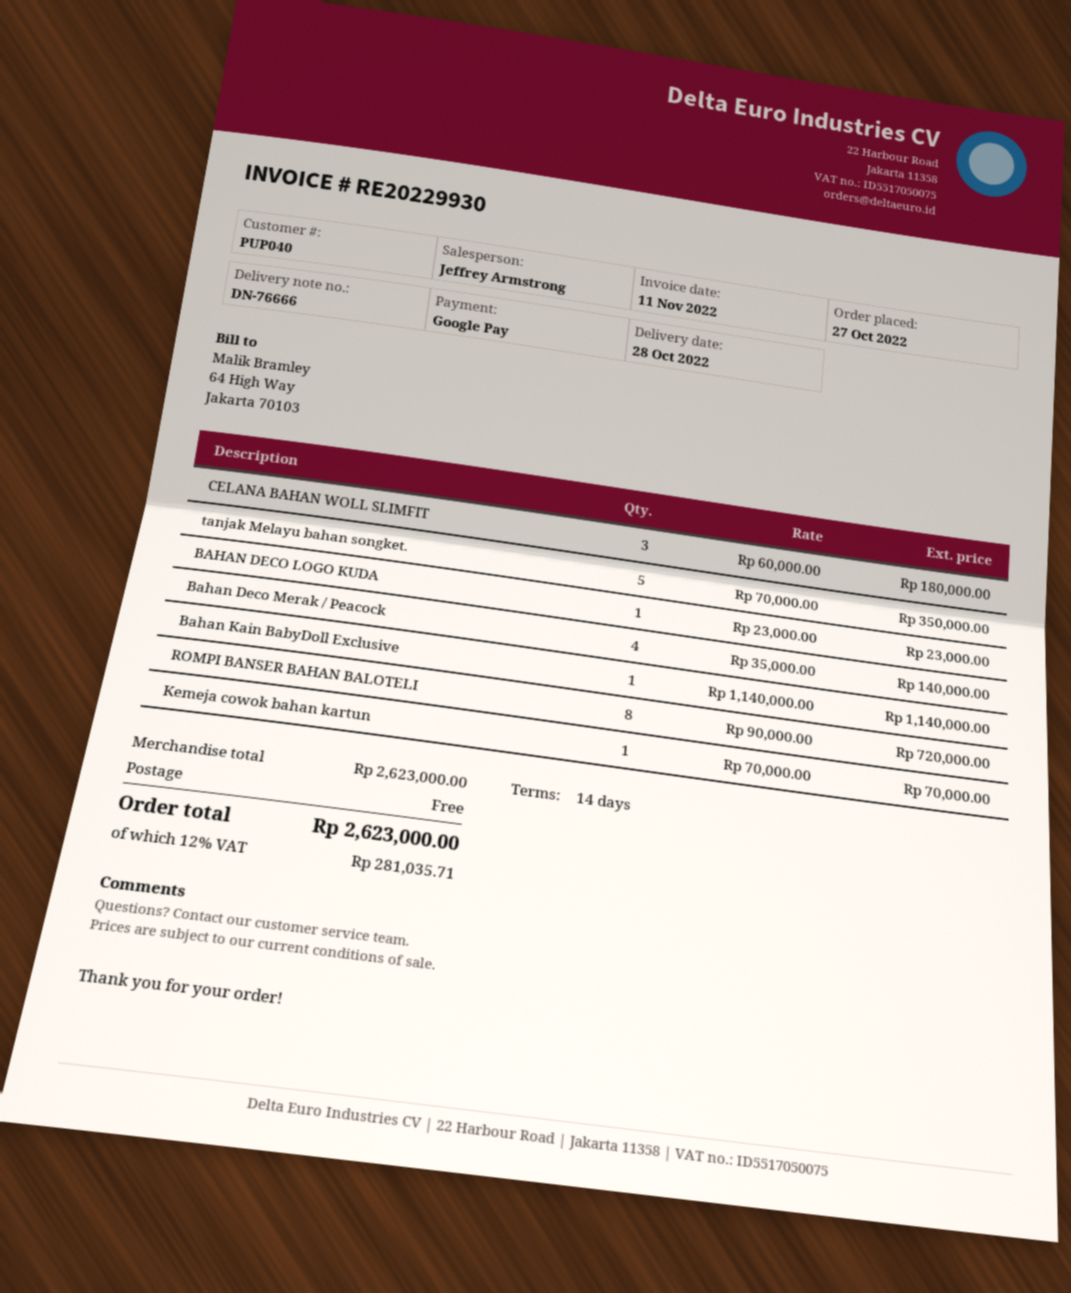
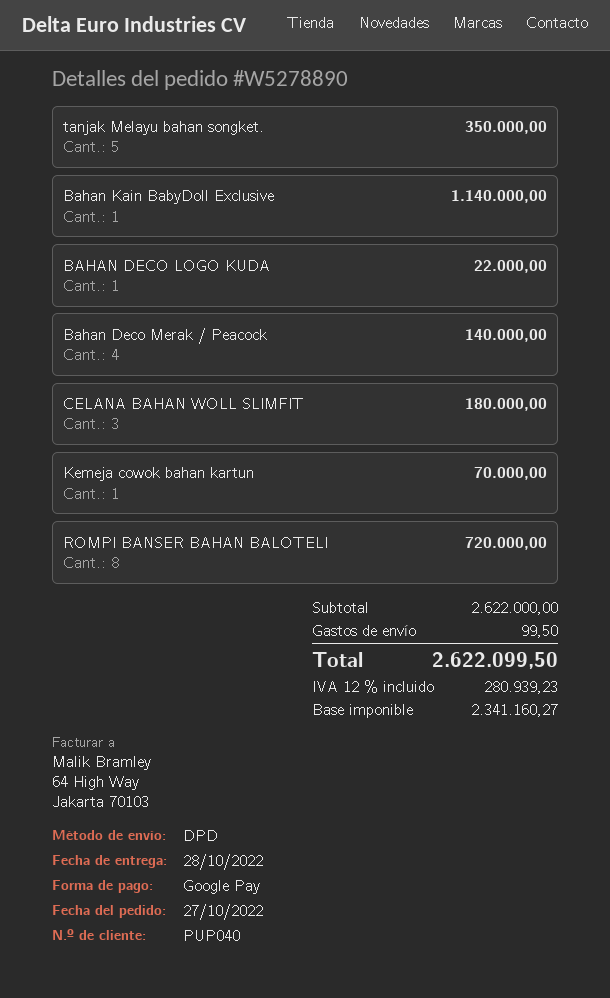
BAHAN DECO LOGO KUDA: 1 for 23000.00 -> 1 for 22000.00
subtotal: 2623000.00 -> 2622000.00
shipping: 0.00 -> 99.50
tax: 12% = 281035.71 -> 12% = 280939.23
total: 2623000.00 -> 2622099.50

